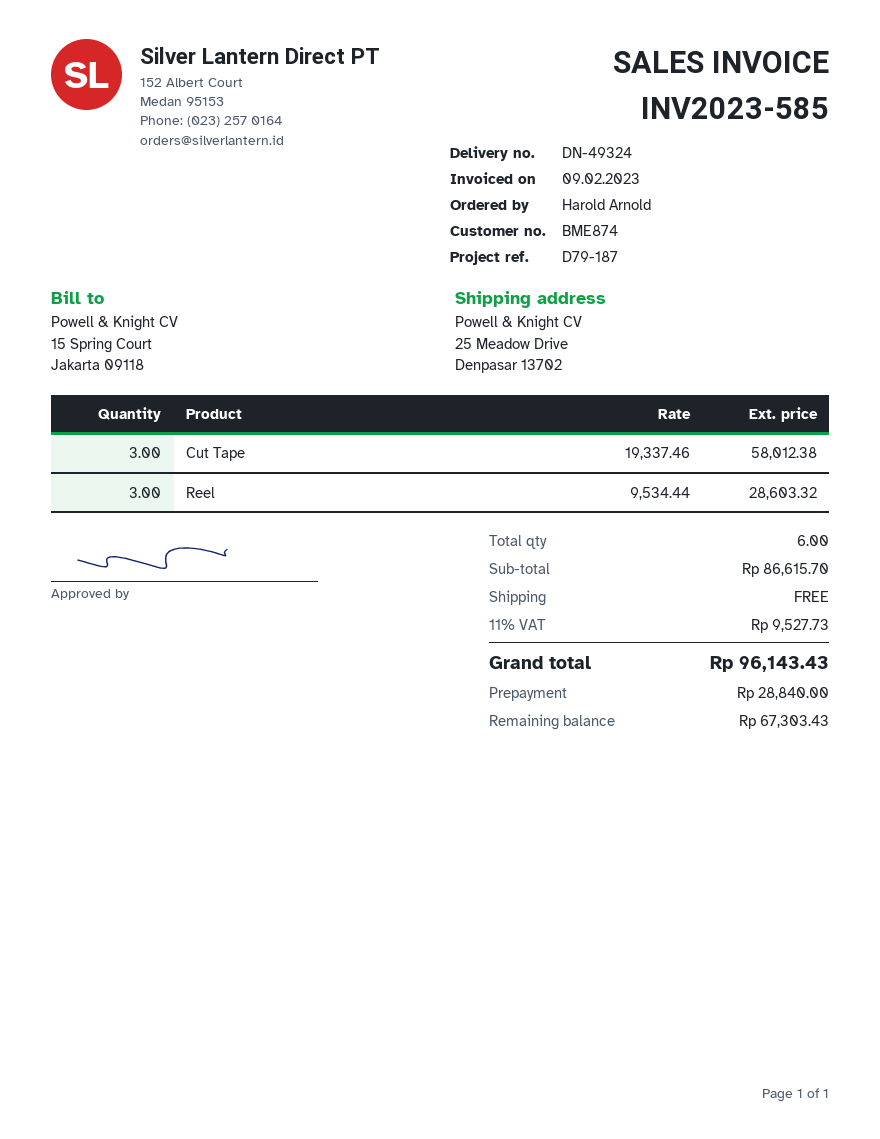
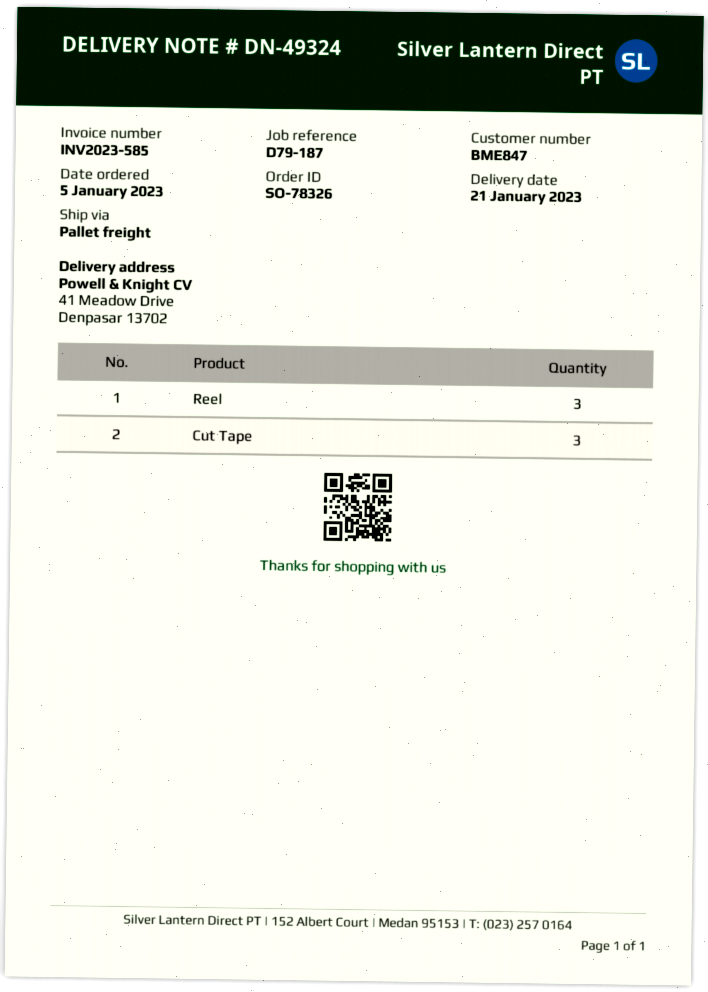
customer number: BME874 -> BME847
ship to: 25 Meadow Drive, Denpasar 13702 -> 41 Meadow Drive, Denpasar 13702

